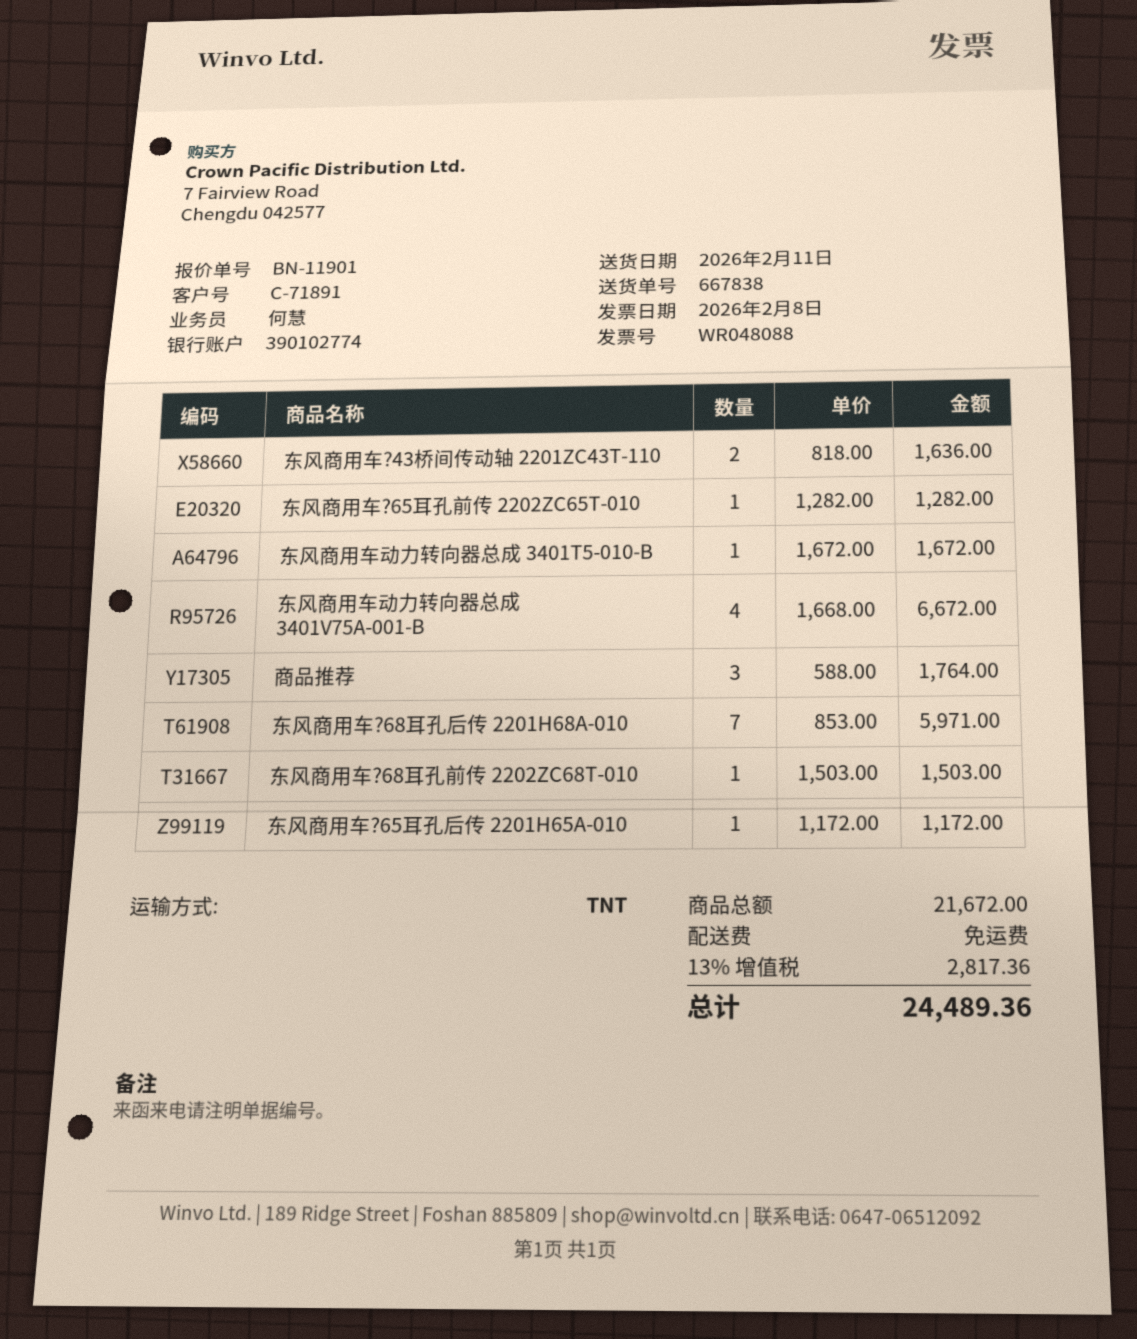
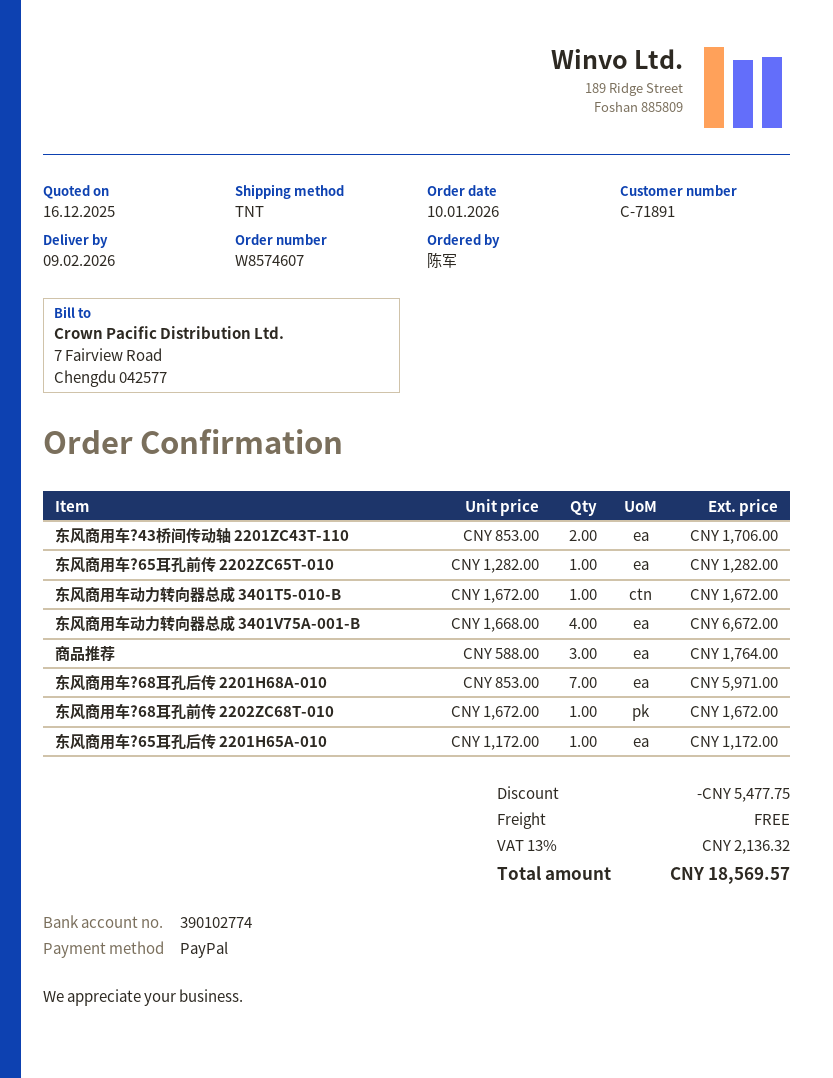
delivery date: 2026-02-11 -> 2026-02-09
东风商用车?43桥间传动轴 2201ZC43T-110: 2 x 818.00 = 1636.00 -> 2 x 853.00 = 1706.00
东风商用车?68耳孔前传 2202ZC68T-010: 1 x 1503.00 = 1503.00 -> 1 x 1672.00 = 1672.00
discount: none -> 5477.75
tax: 13% = 2817.36 -> 13% = 2136.32
total: 24489.36 -> 18569.57

